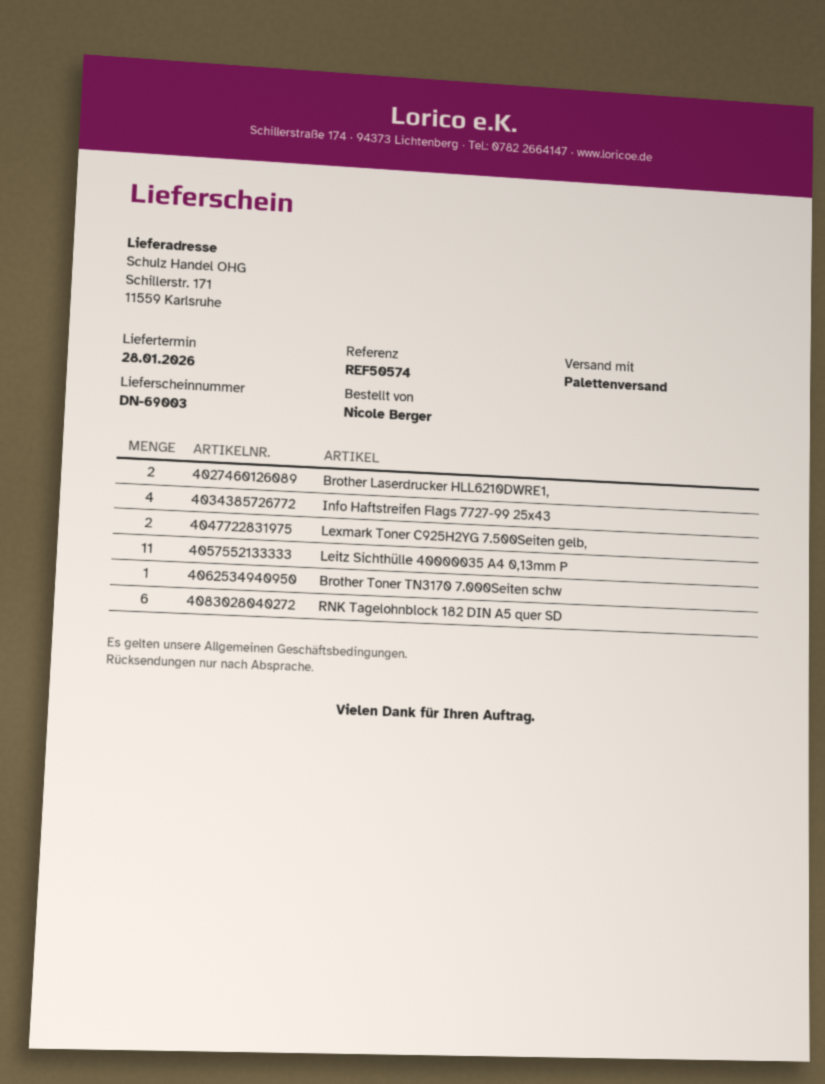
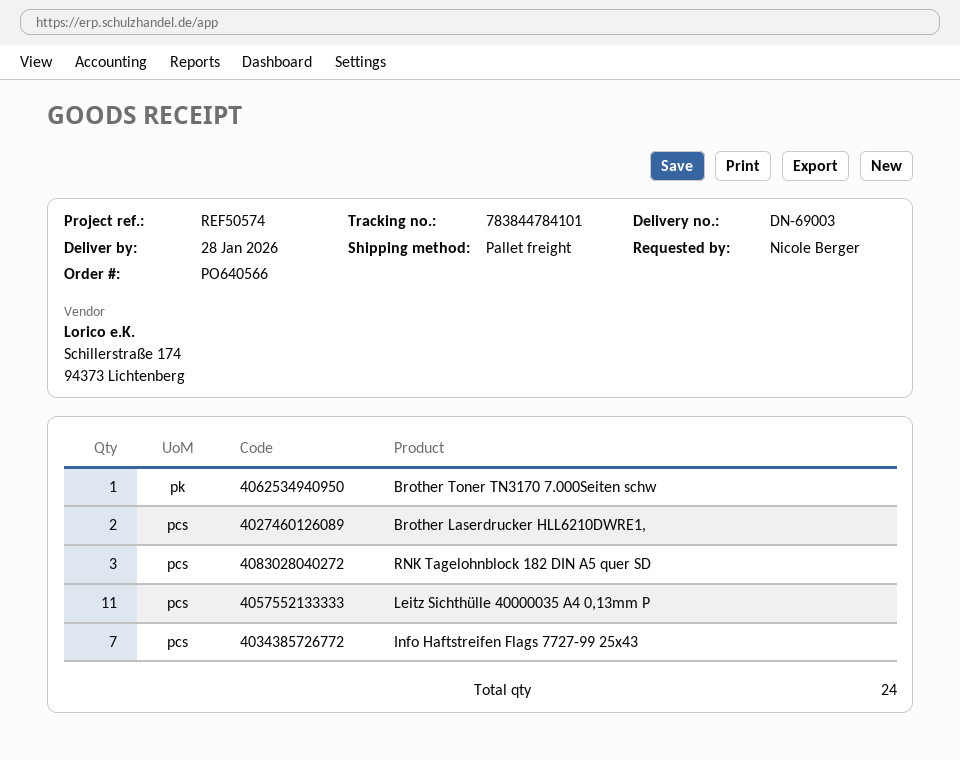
Info Haftstreifen Flags 7727-99 25x43: 4 -> 7
Lexmark Toner C925H2YG 7.500Seiten gelb,: 2 -> none
RNK Tagelohnblock 182 DIN A5 quer SD: 6 -> 3

